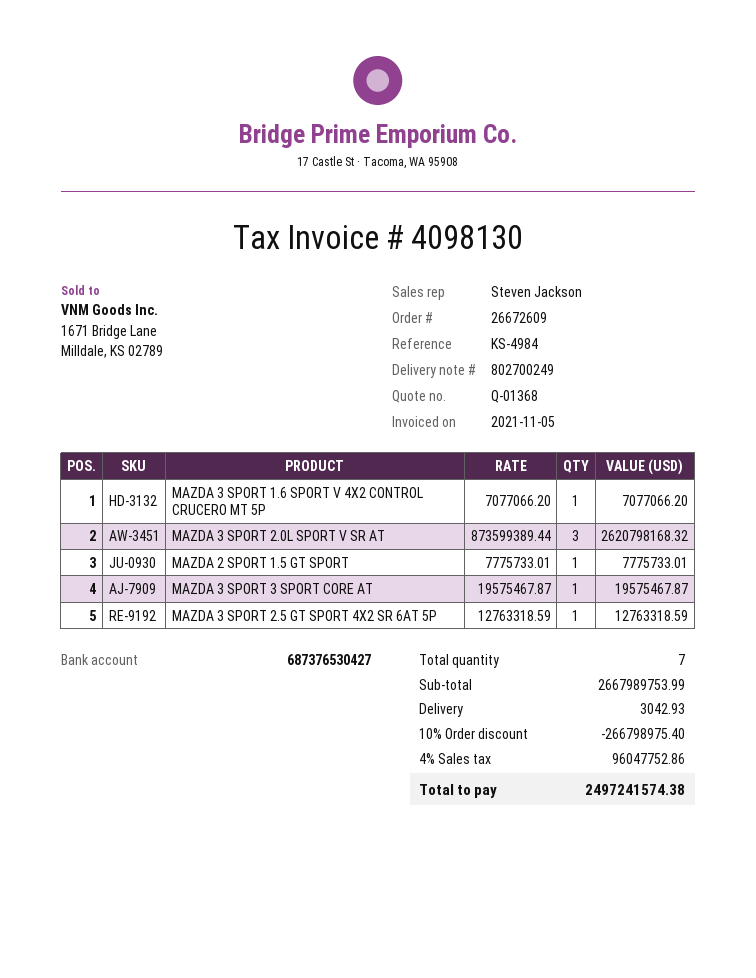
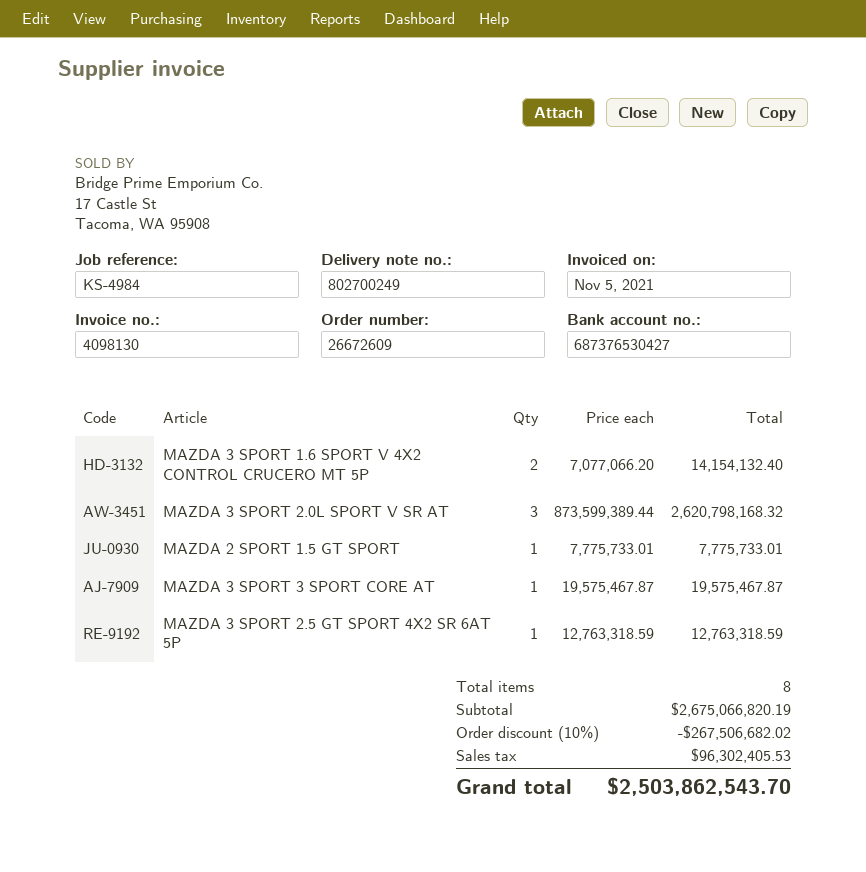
MAZDA 3 SPORT 1.6 SPORT V 4X2 CONTROL CRUCERO MT 5P: 1 x 7077066.20 = 7077066.20 -> 2 x 7077066.20 = 14154132.40
total quantity: 7 -> 8
subtotal: 2667989753.99 -> 2675066820.19
discount: 10% = 266798975.40 -> 10% = 267506682.02
shipping: 3042.93 -> none
tax: 96047752.86 -> 96302405.53
total: 2497241574.38 -> 2503862543.70

